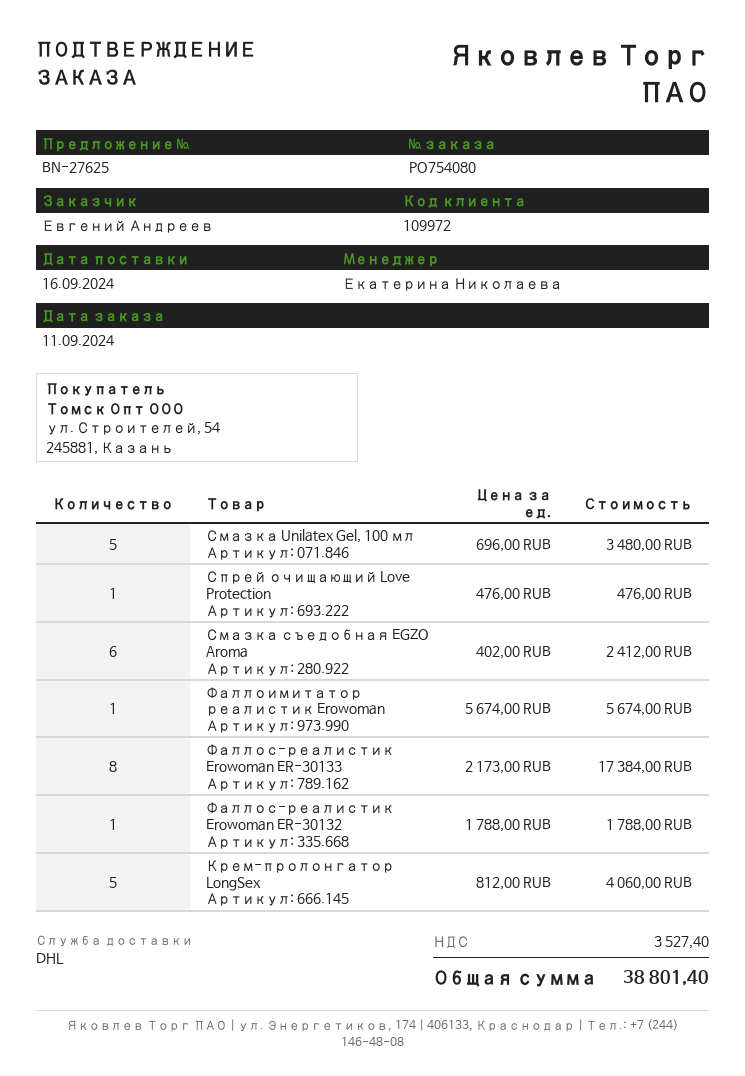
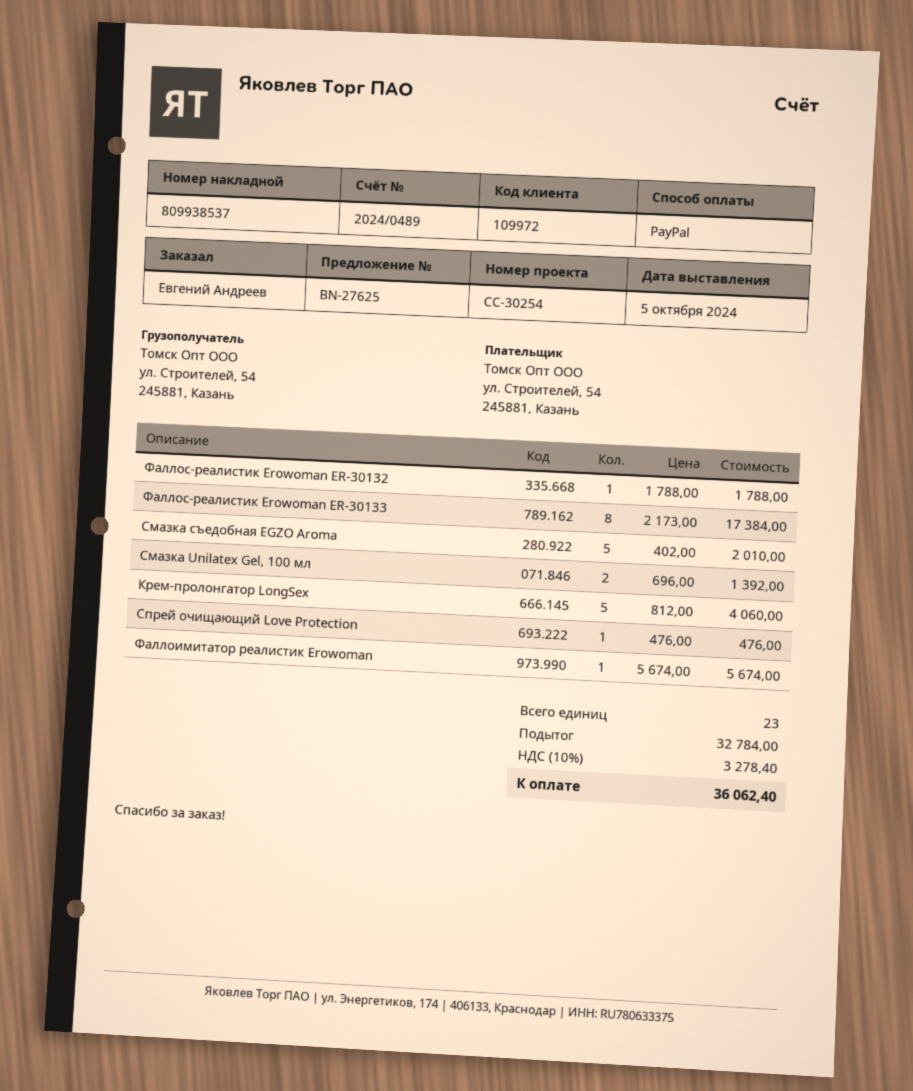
Смазка Unilatex Gel, 100 мл: 5 x 696.00 = 3480.00 -> 2 x 696.00 = 1392.00
Смазка съедобная EGZO Aroma: 6 x 402.00 = 2412.00 -> 5 x 402.00 = 2010.00
tax: 3527.40 -> 3278.40
total: 38801.40 -> 36062.40

